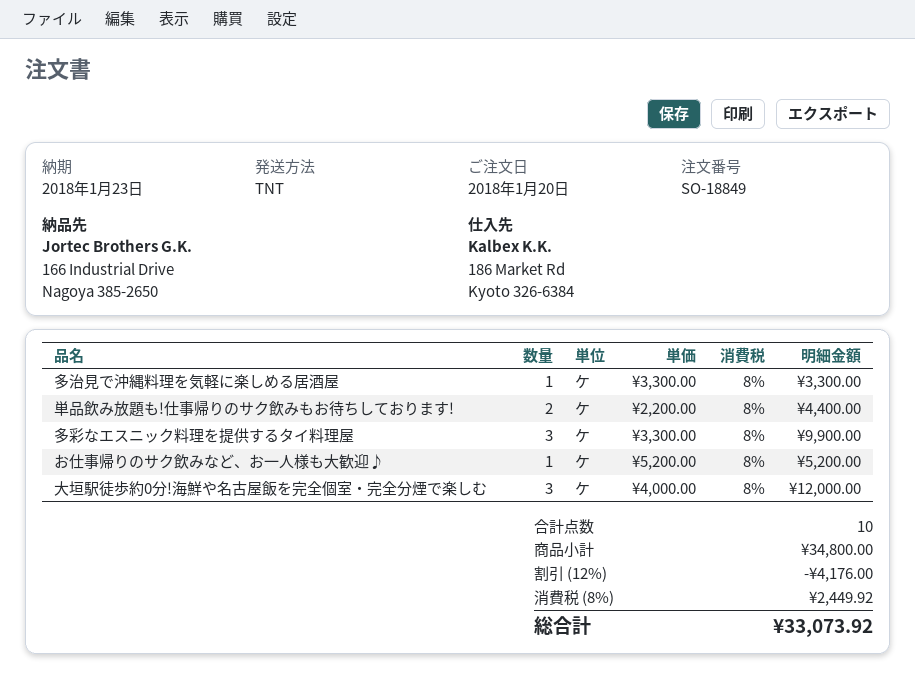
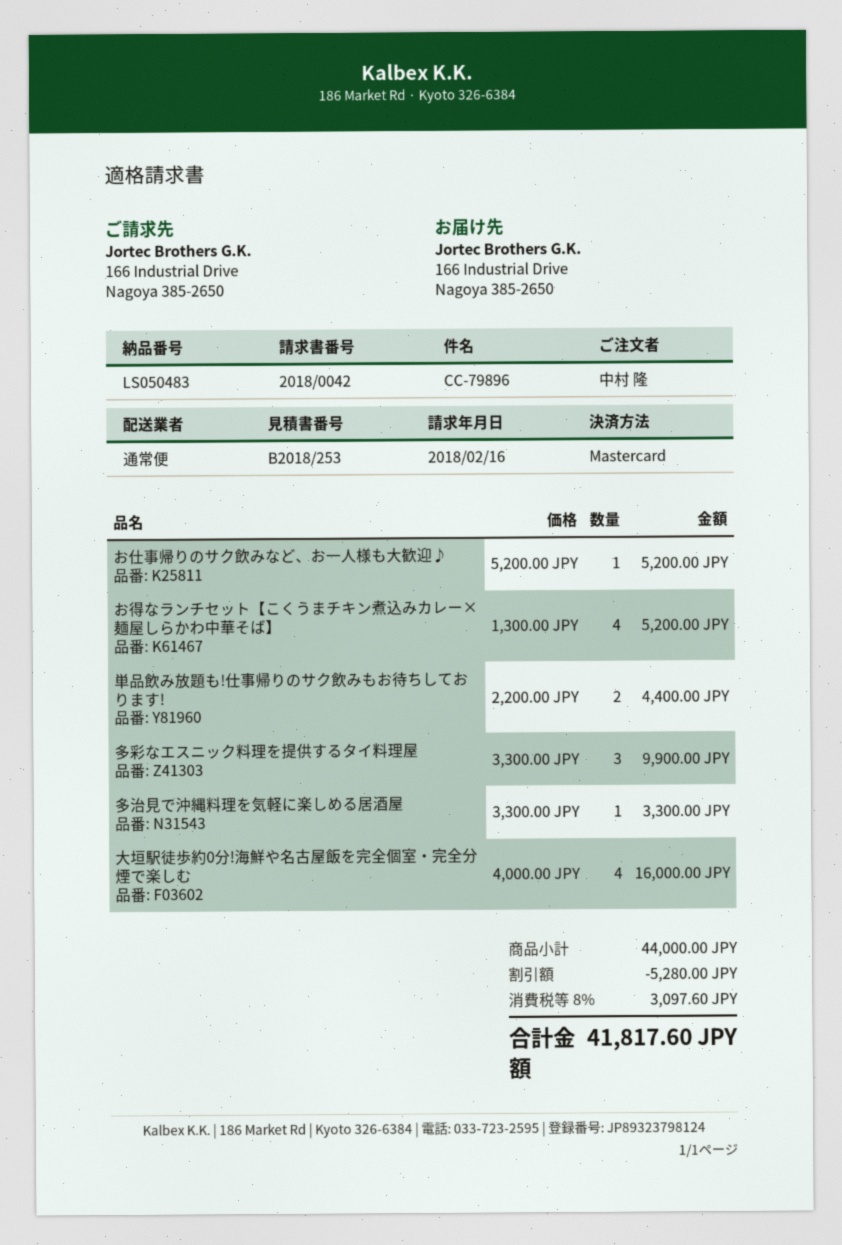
shipping method: TNT -> standard
大垣駅徒歩約0分!海鮮や名古屋飯を完全個室・完全分煙で楽しむ: 3 x 4000.00 = 12000.00 -> 4 x 4000.00 = 16000.00
お得なランチセット【こくうまチキン煮込みカレー×麺屋しらかわ中華そば】: none -> 4 x 1300.00 = 5200.00
subtotal: 34800.00 -> 44000.00
discount: 4176.00 -> 5280.00
tax: 8% = 2449.92 -> 8% = 3097.60
total: 33073.92 -> 41817.60

